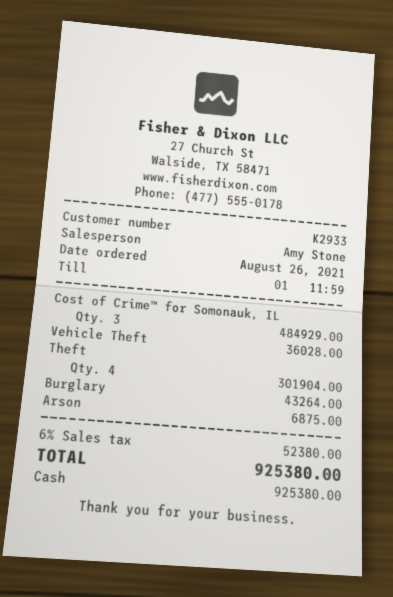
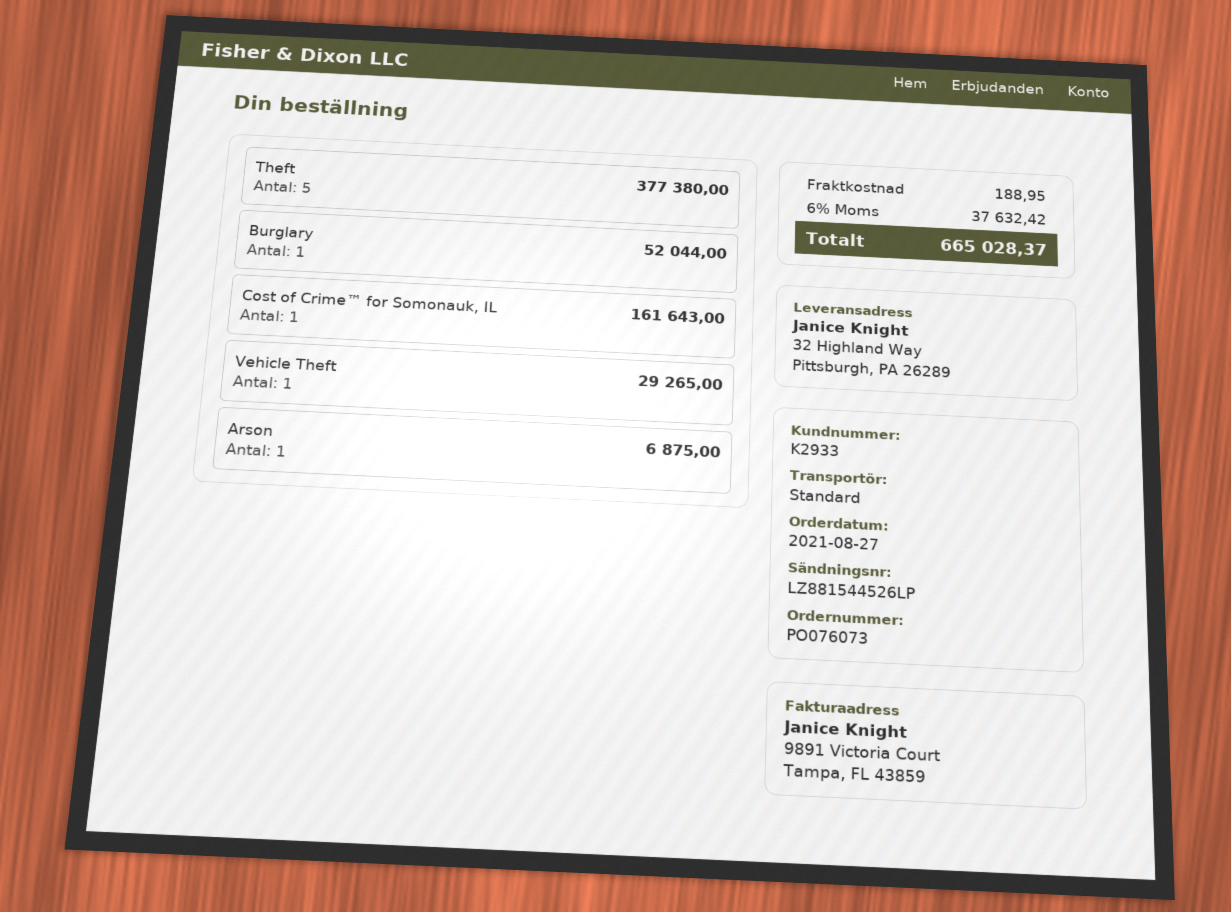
order date: 2021-08-26 -> 2021-08-27
Cost of Crime™ for Somonauk, IL: 3 for 484929.00 -> 1 for 161643.00
Vehicle Theft: 1 for 36028.00 -> 1 for 29265.00
Theft: 4 for 301904.00 -> 5 for 377380.00
Burglary: 1 for 43264.00 -> 1 for 52044.00
shipping: none -> 188.95
tax: 6% = 52380.00 -> 6% = 37632.42
total: 925380.00 -> 665028.37

